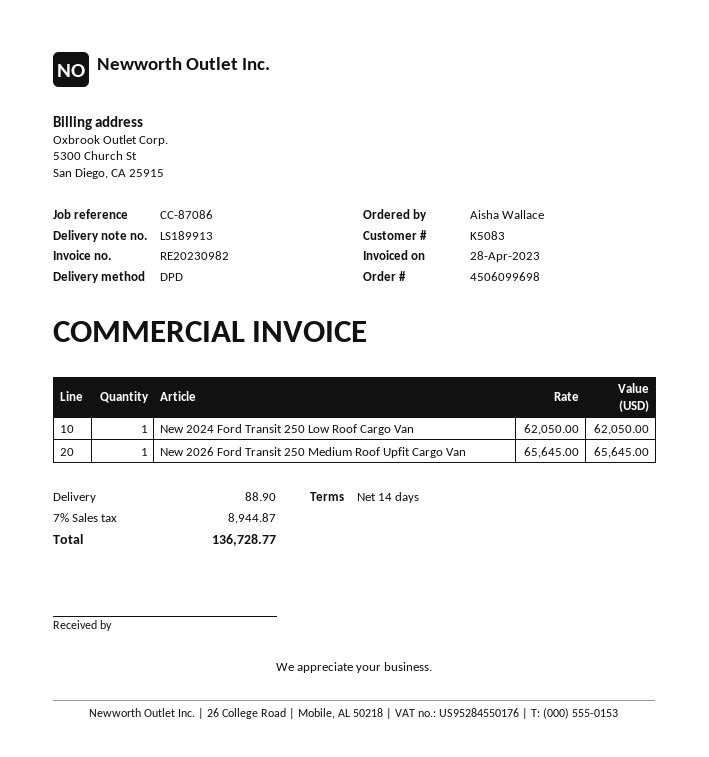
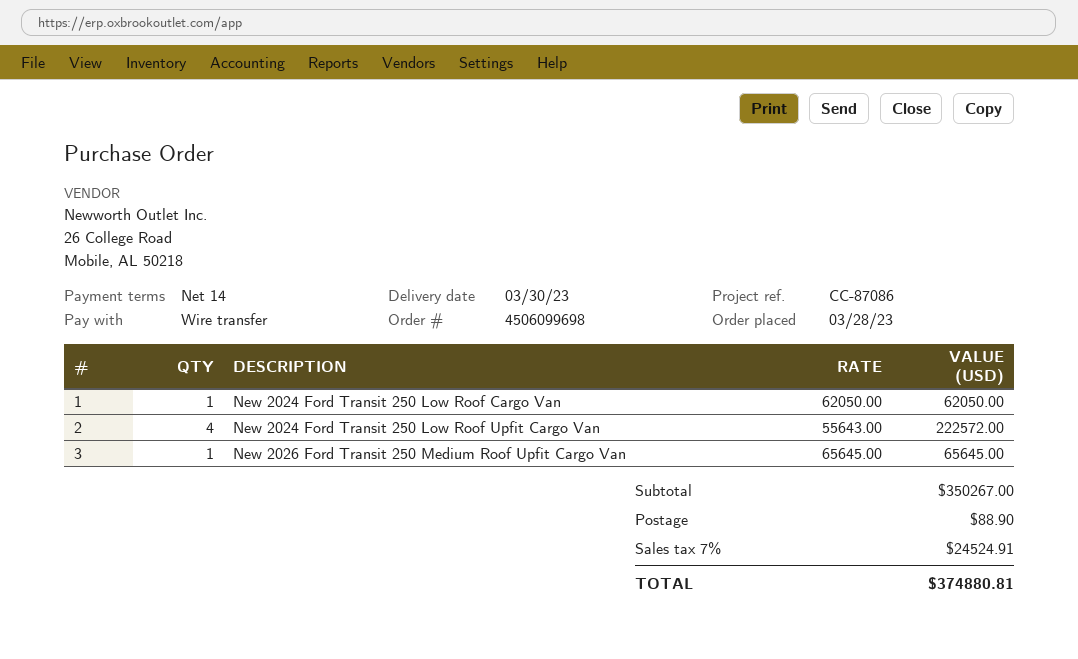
New 2024 Ford Transit 250 Low Roof Upfit Cargo Van: none -> 4 x 55643.00 = 222572.00
tax: 7% = 8944.87 -> 7% = 24524.91
total: 136728.77 -> 374880.81

